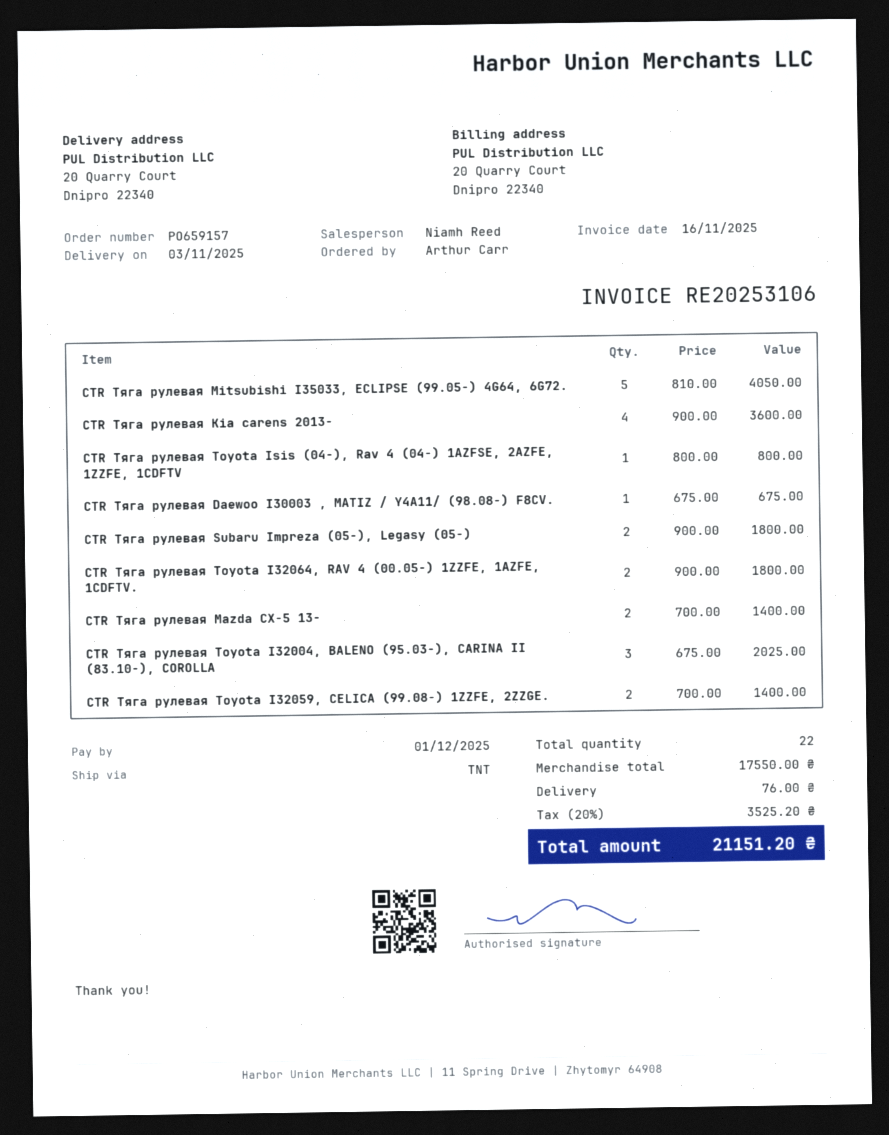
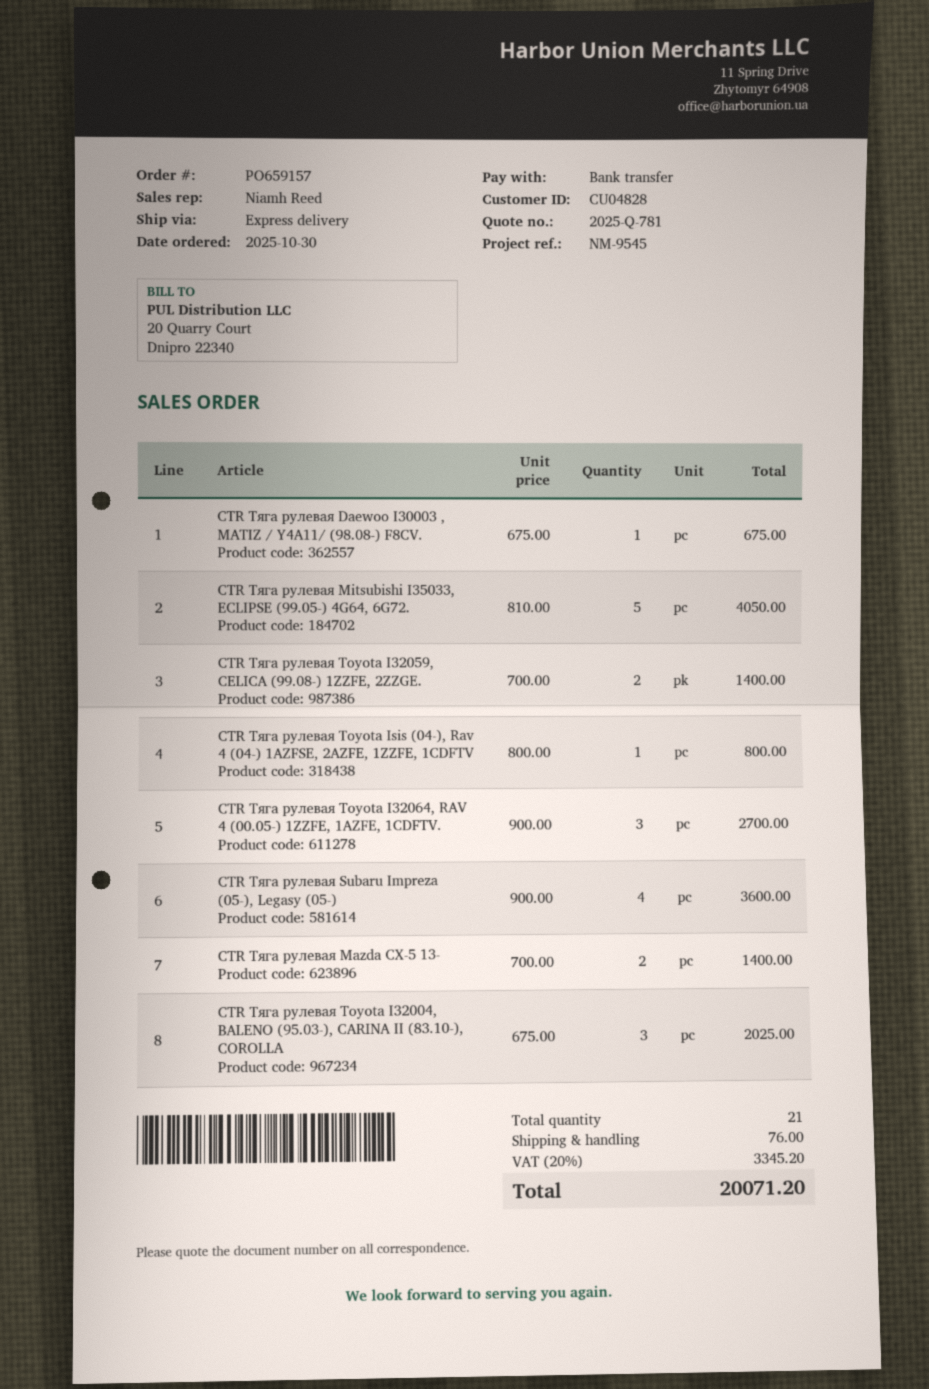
shipping method: TNT -> express
CTR Тяга рулевая Kia carens 2013-: 4 x 900.00 = 3600.00 -> none
CTR Тяга рулевая Subaru Impreza (05-), Legasy (05-): 2 x 900.00 = 1800.00 -> 4 x 900.00 = 3600.00
CTR Тяга рулевая Toyota I32064, RAV 4 (00.05-) 1ZZFE, 1AZFE, 1CDFTV.: 2 x 900.00 = 1800.00 -> 3 x 900.00 = 2700.00
total quantity: 22 -> 21
tax: 20% = 3525.20 -> 20% = 3345.20
total: 21151.20 -> 20071.20

